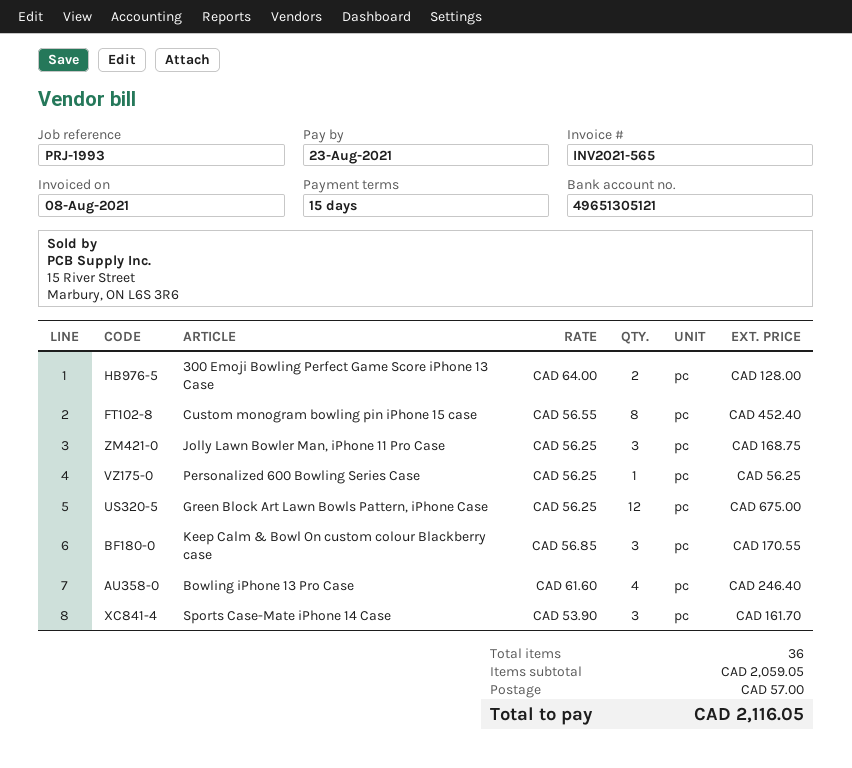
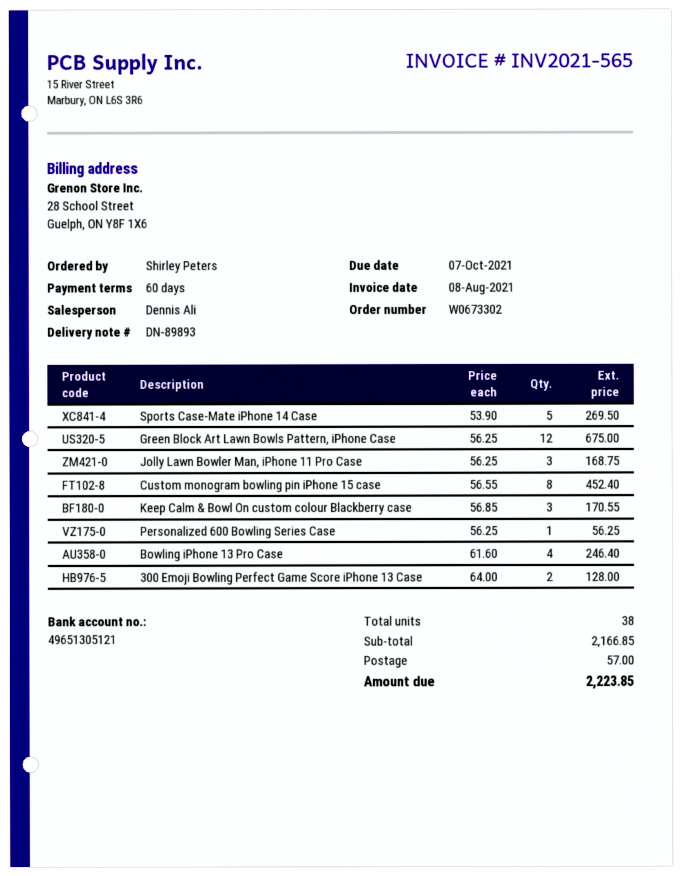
payment terms: 15 days -> 60 days
due date: 2021-08-23 -> 2021-10-07
Sports Case-Mate iPhone 14 Case: 3 x 53.90 = 161.70 -> 5 x 53.90 = 269.50
total quantity: 36 -> 38
subtotal: 2059.05 -> 2166.85
total: 2116.05 -> 2223.85

